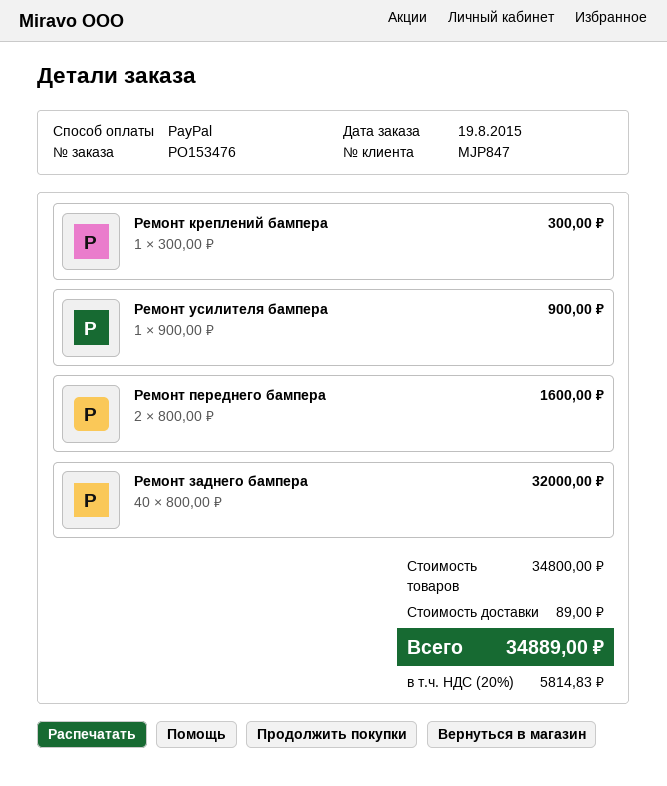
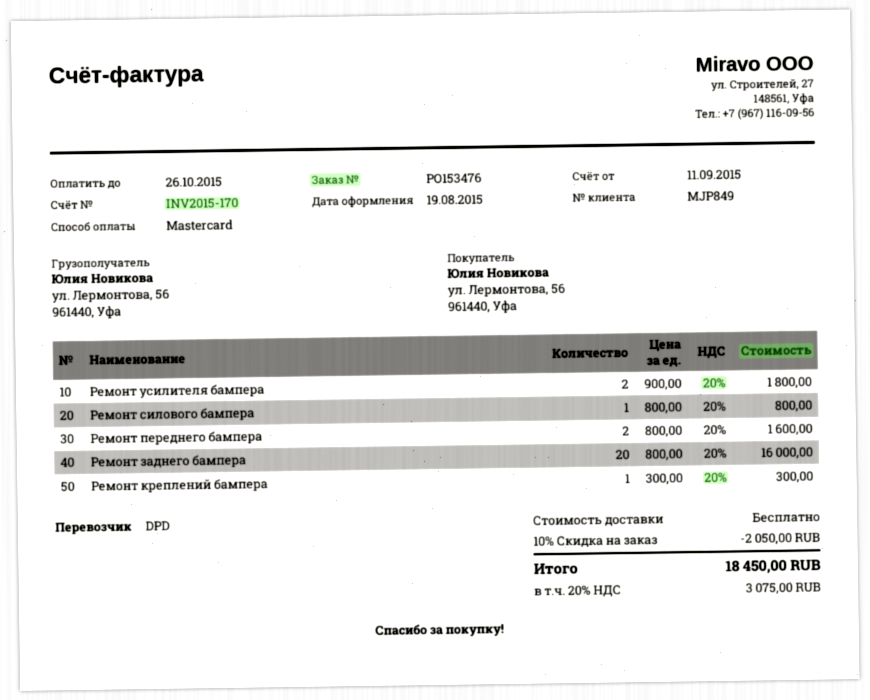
customer number: MJP847 -> MJP849
payment method: PayPal -> Mastercard
Ремонт усилителя бампера: 1 x 900.00 = 900.00 -> 2 x 900.00 = 1800.00
Ремонт заднего бампера: 40 x 800.00 = 32000.00 -> 20 x 800.00 = 16000.00
Ремонт силового бампера: none -> 1 x 800.00 = 800.00
discount: none -> 10% = 2050.00
shipping: 89.00 -> 0.00
tax: 20% = 5814.83 -> 20% = 3075.00
total: 34889.00 -> 18450.00

